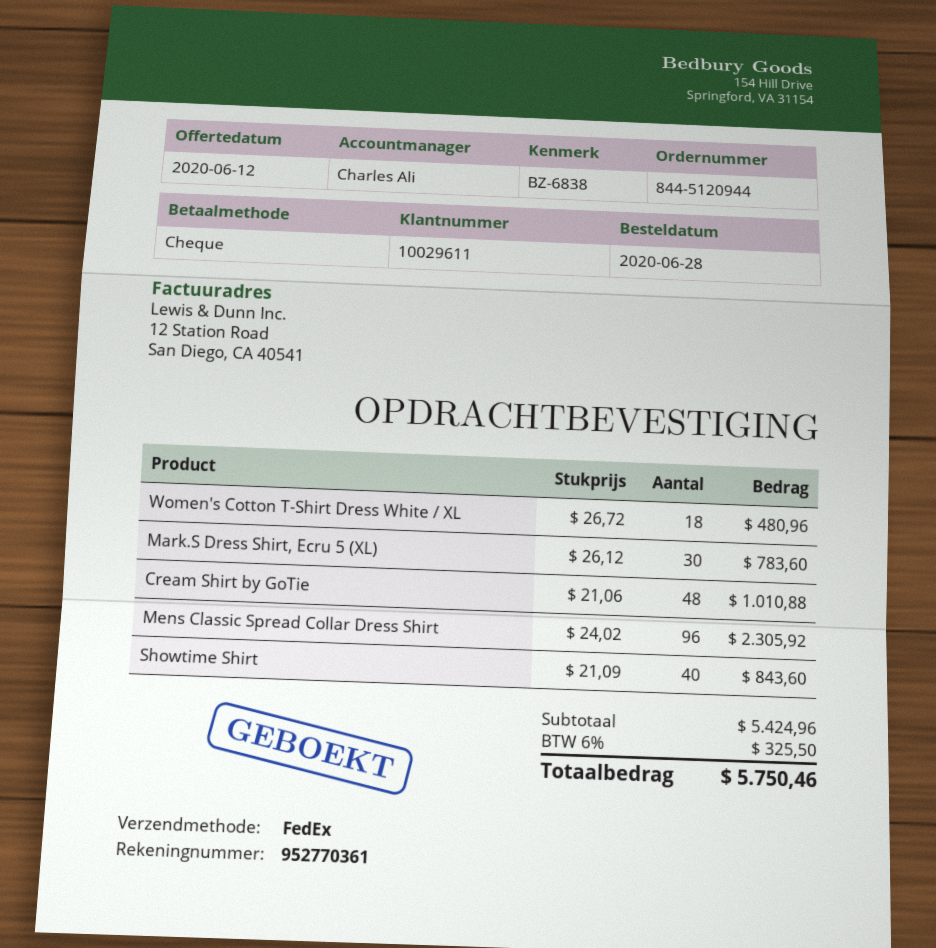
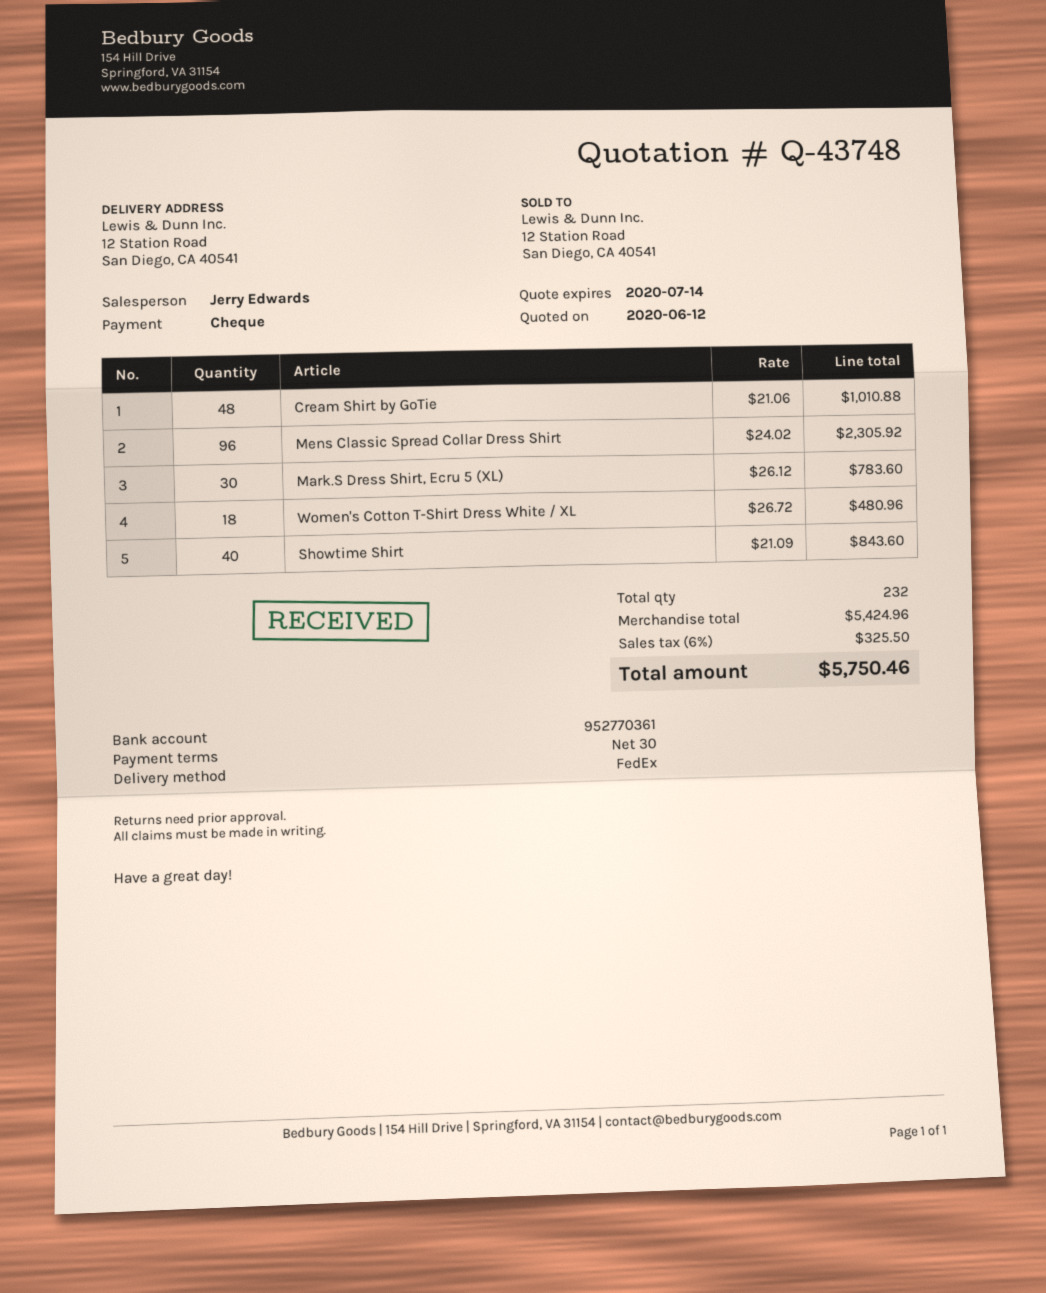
sales rep: Charles Ali -> Jerry Edwards

